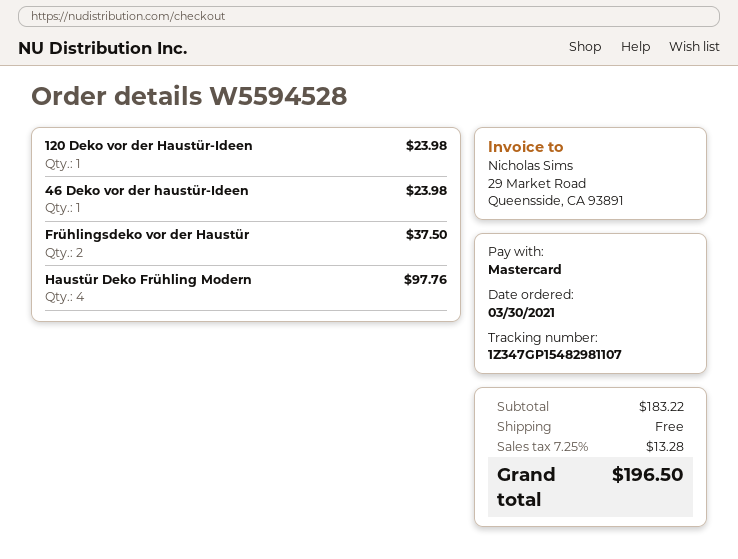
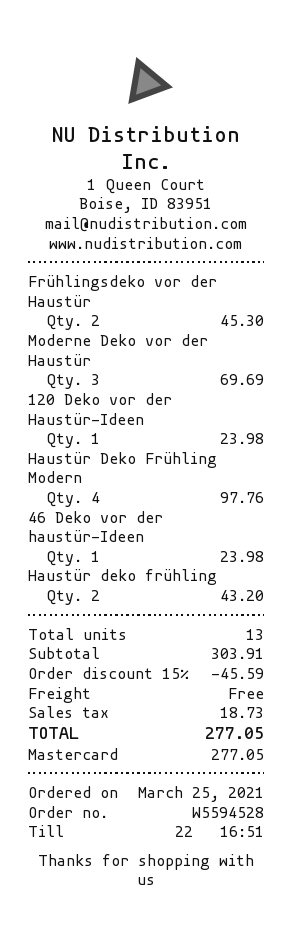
order date: 2021-03-30 -> 2021-03-25
Frühlingsdeko vor der Haustür: 2 for 37.50 -> 2 for 45.30
Moderne Deko vor der Haustür: none -> 3 for 69.69
Haustür deko frühling: none -> 2 for 43.20
subtotal: 183.22 -> 303.91
discount: none -> 15% = 45.59
tax: 13.28 -> 18.73
total: 196.50 -> 277.05

